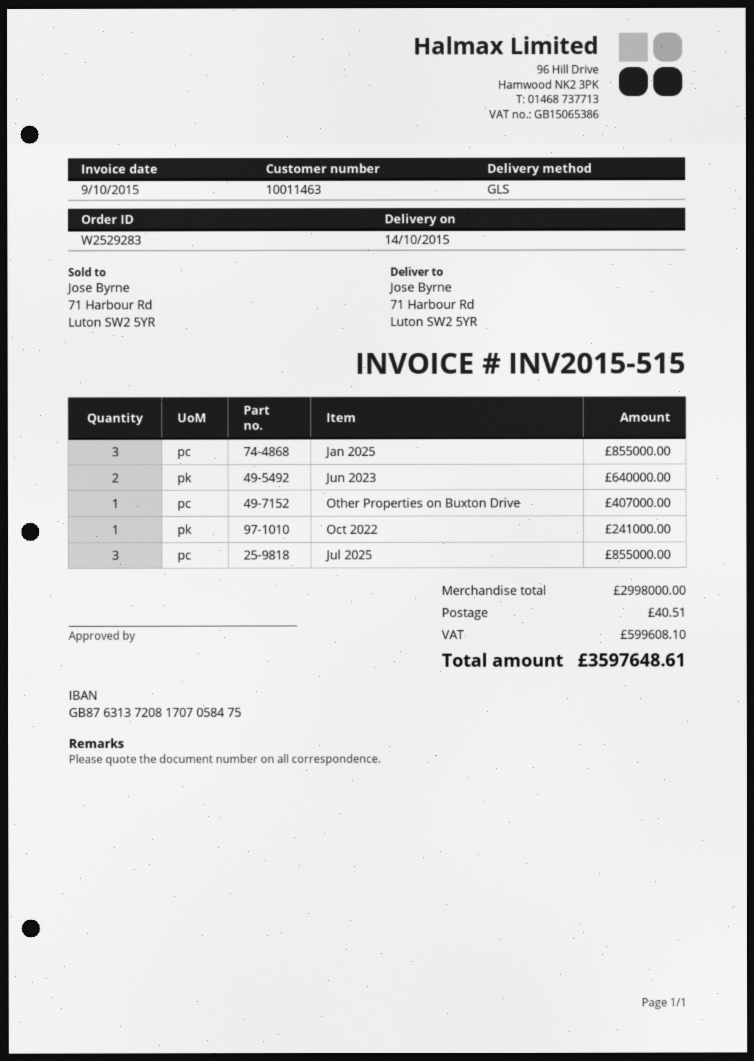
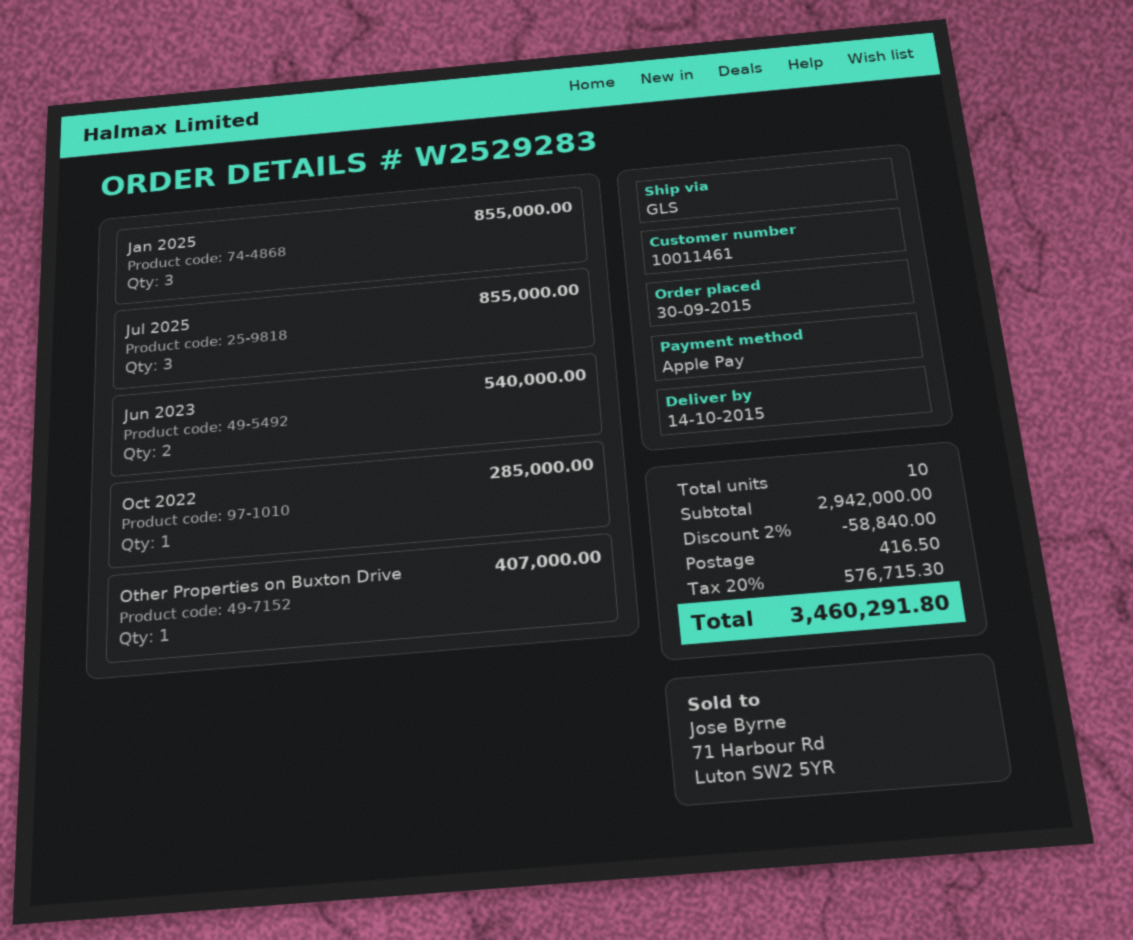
customer number: 10011463 -> 10011461
Jun 2023: 2 for 640000.00 -> 2 for 540000.00
Oct 2022: 1 for 241000.00 -> 1 for 285000.00
subtotal: 2998000.00 -> 2942000.00
discount: none -> 2% = 58840.00
shipping: 40.51 -> 416.50
tax: 599608.10 -> 576715.30
total: 3597648.61 -> 3460291.80

